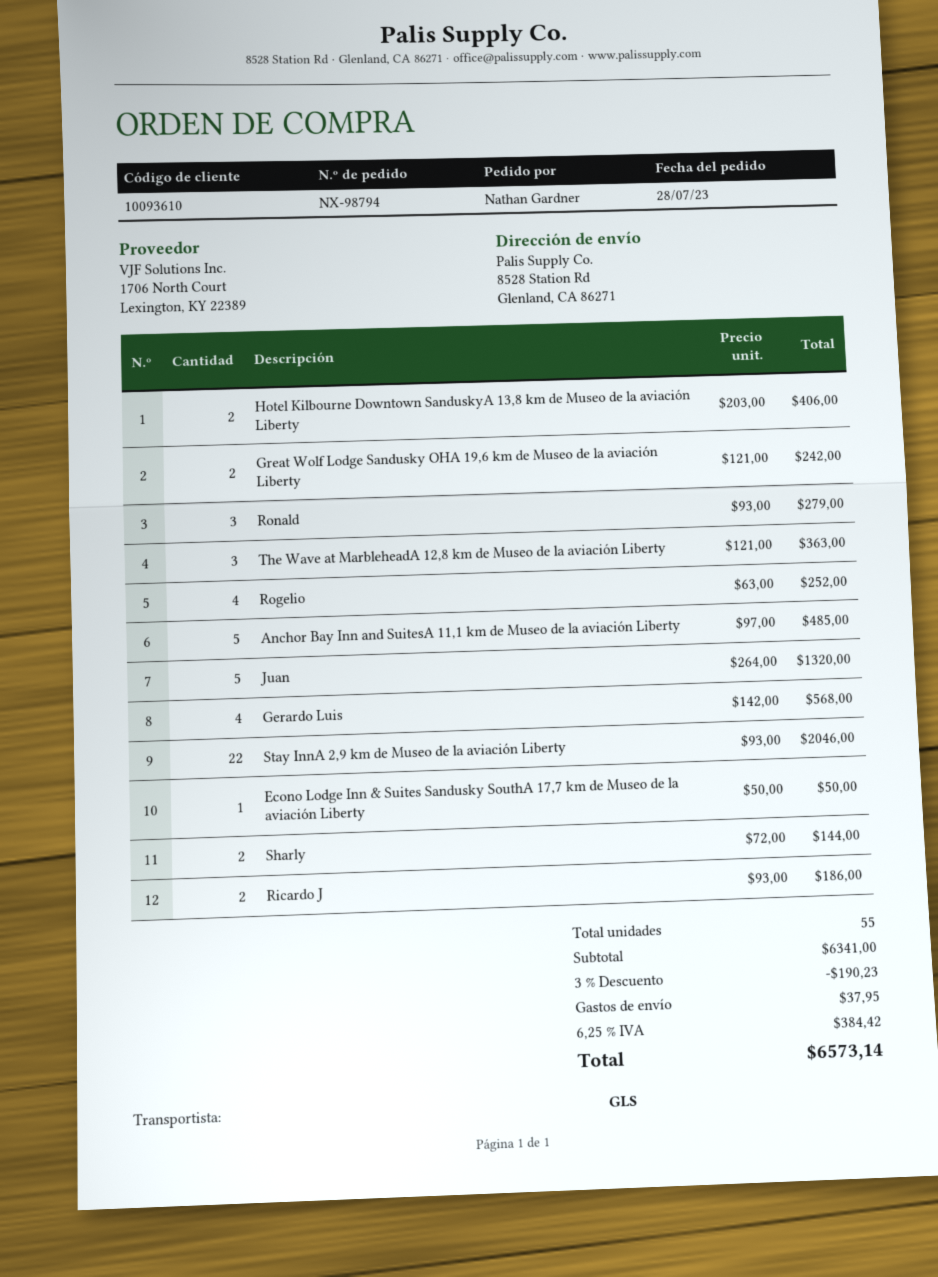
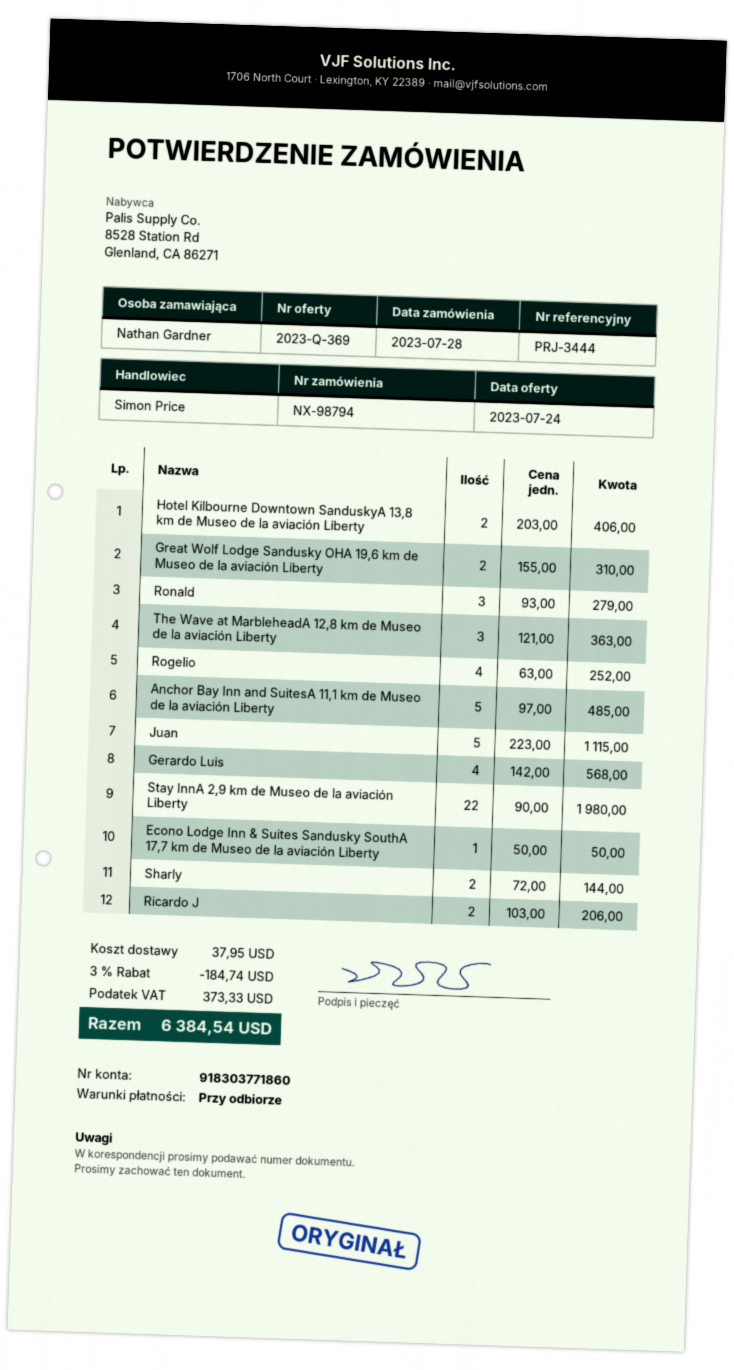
Great Wolf Lodge Sandusky OHA 19,6 km de Museo de la aviación Liberty: 2 x 121.00 = 242.00 -> 2 x 155.00 = 310.00
Juan: 5 x 264.00 = 1320.00 -> 5 x 223.00 = 1115.00
Stay InnA 2,9 km de Museo de la aviación Liberty: 22 x 93.00 = 2046.00 -> 22 x 90.00 = 1980.00
Ricardo J: 2 x 93.00 = 186.00 -> 2 x 103.00 = 206.00
discount: 3% = 190.23 -> 3% = 184.74
tax: 384.42 -> 373.33
total: 6573.14 -> 6384.54

